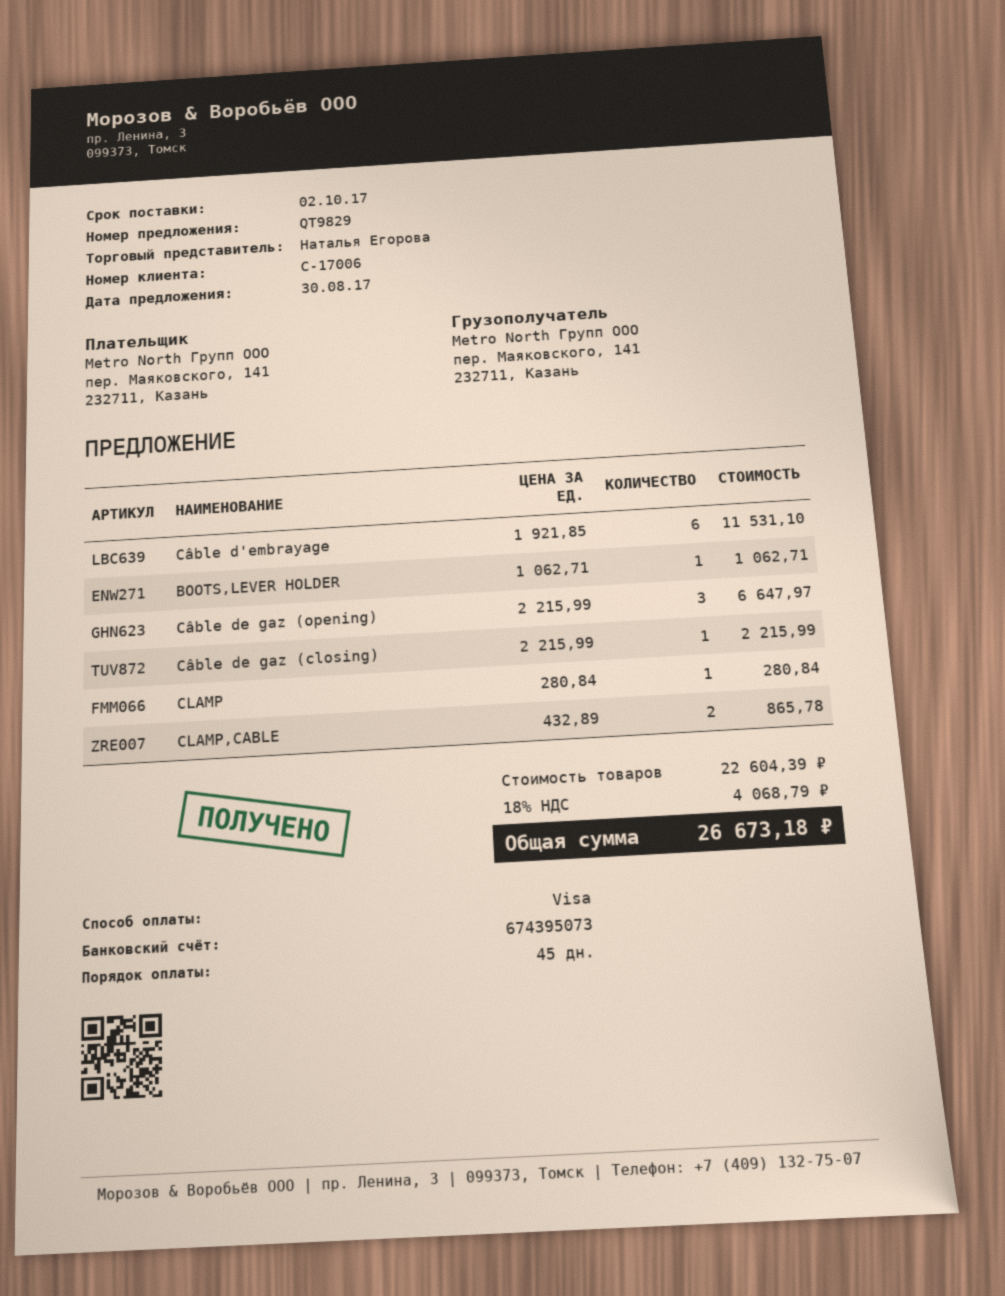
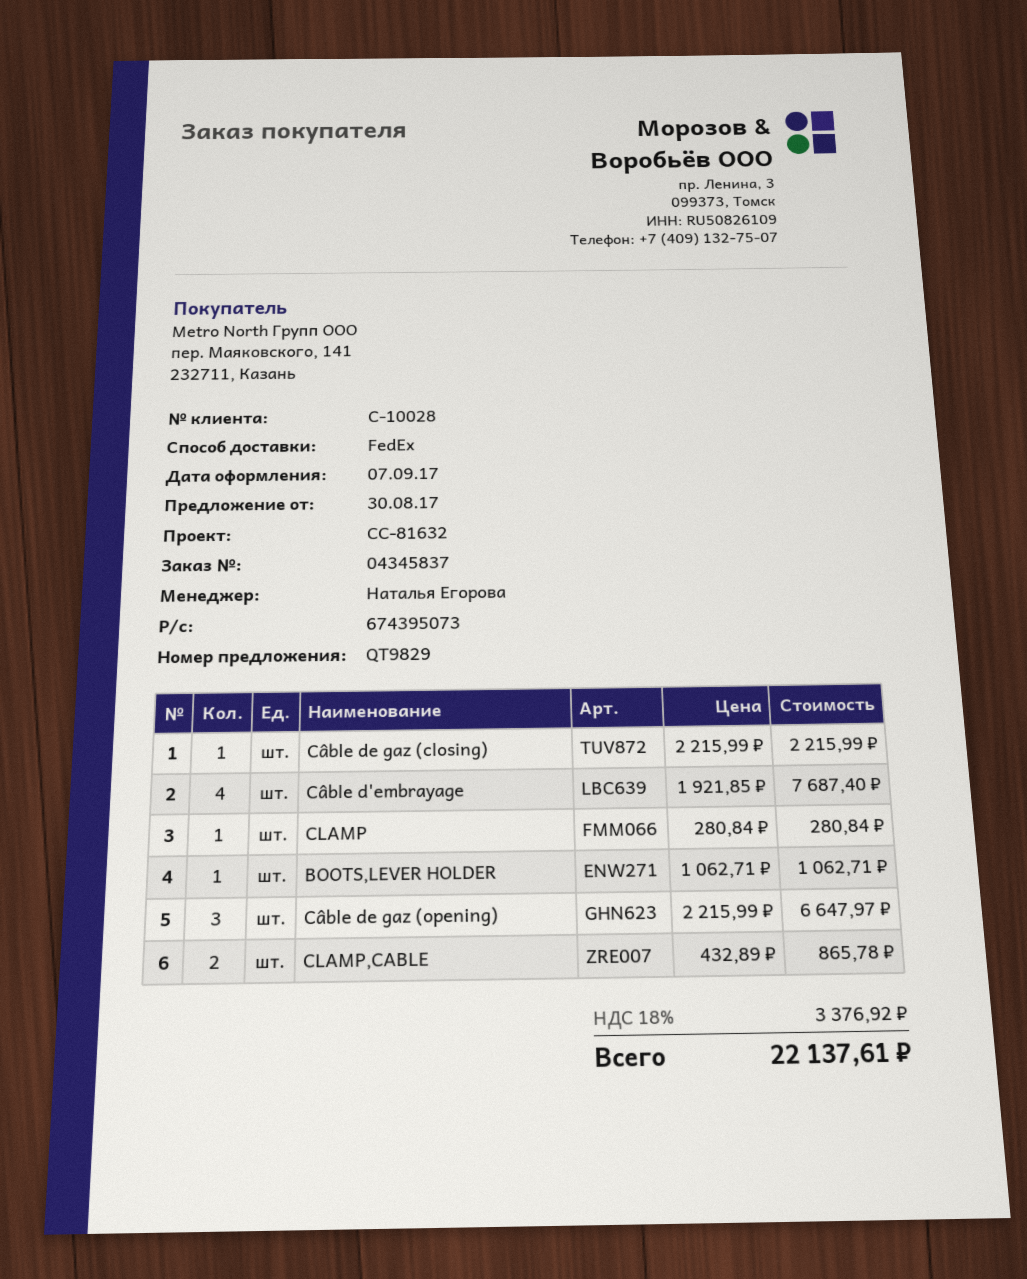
customer number: C-17006 -> C-10028
Câble d'embrayage: 6 x 1921.85 = 11531.10 -> 4 x 1921.85 = 7687.40
tax: 18% = 4068.79 -> 18% = 3376.92
total: 26673.18 -> 22137.61

